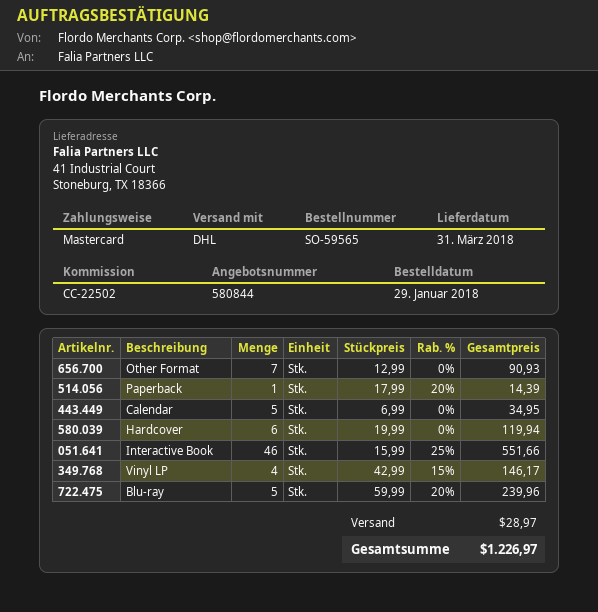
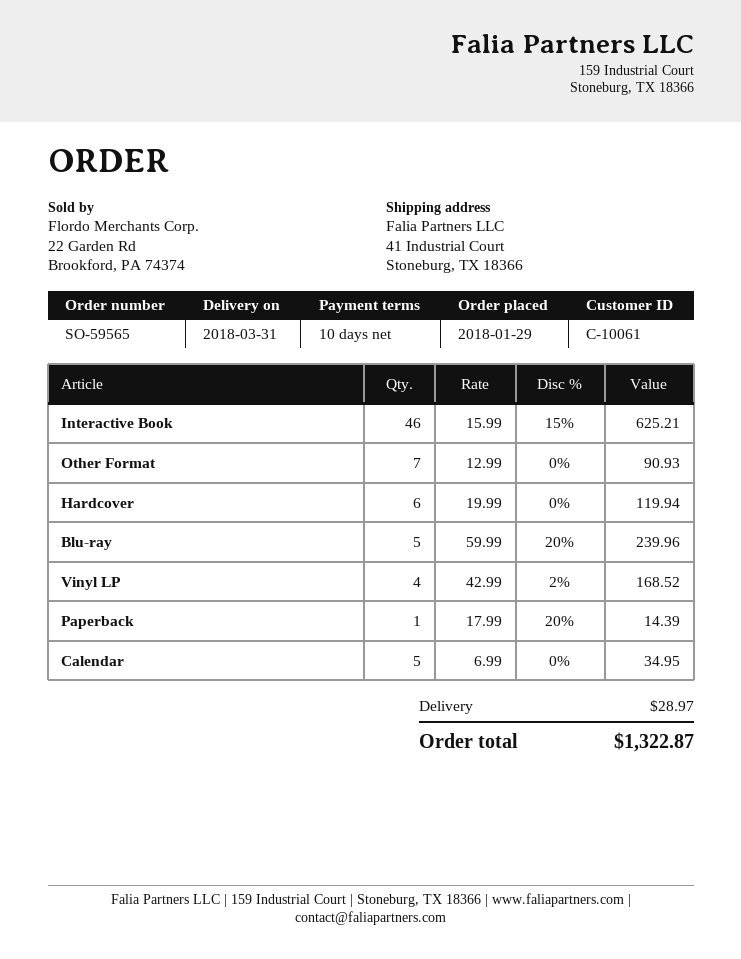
Interactive Book: 46 x 15.99 - 25% = 551.66 -> 46 x 15.99 - 15% = 625.21
Vinyl LP: 4 x 42.99 - 15% = 146.17 -> 4 x 42.99 - 2% = 168.52
total: 1226.97 -> 1322.87

